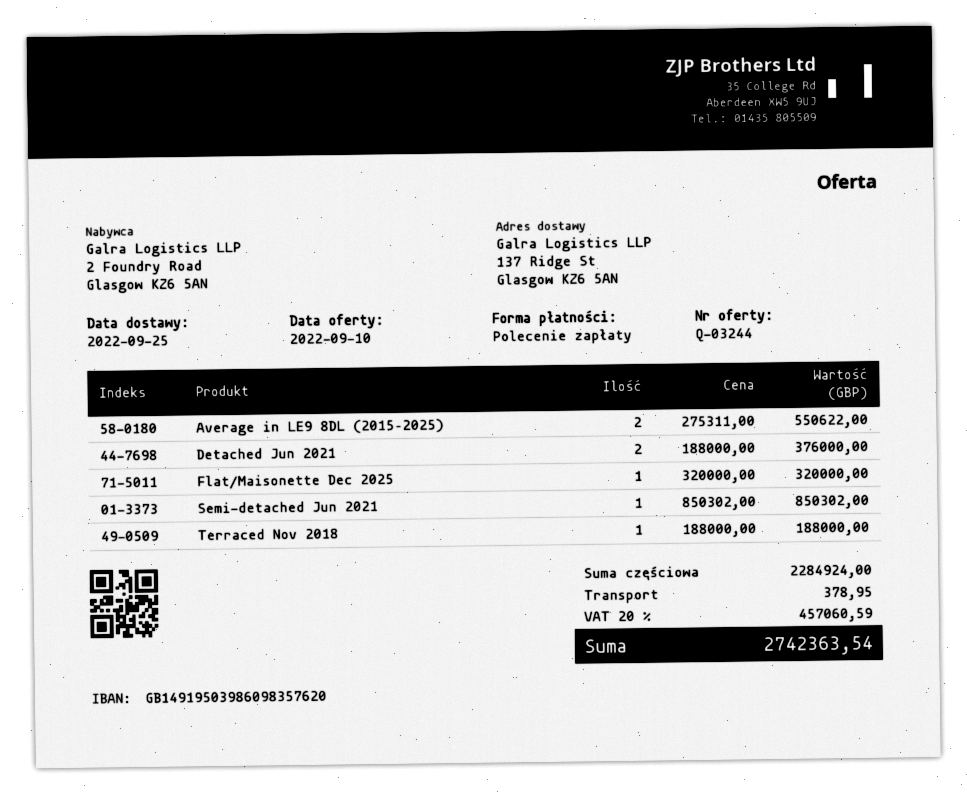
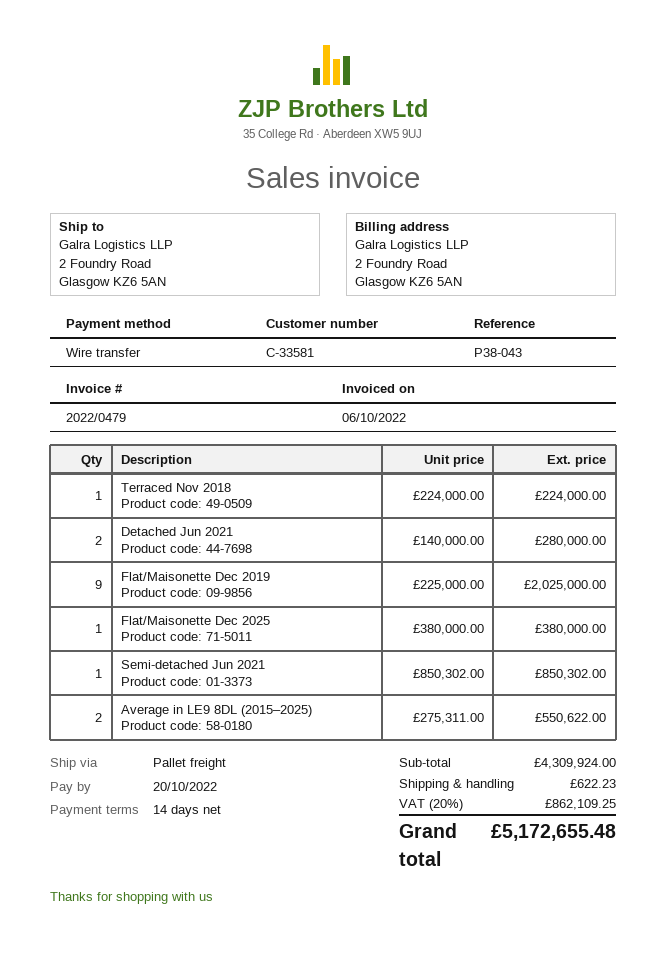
payment method: direct debit -> bank transfer
ship to: 137 Ridge St, Glasgow KZ6 5AN -> 2 Foundry Road, Glasgow KZ6 5AN
Detached Jun 2021: 2 x 188000.00 = 376000.00 -> 2 x 140000.00 = 280000.00
Flat/Maisonette Dec 2025: 1 x 320000.00 = 320000.00 -> 1 x 380000.00 = 380000.00
Terraced Nov 2018: 1 x 188000.00 = 188000.00 -> 1 x 224000.00 = 224000.00
Flat/Maisonette Dec 2019: none -> 9 x 225000.00 = 2025000.00
subtotal: 2284924.00 -> 4309924.00
shipping: 378.95 -> 622.23
tax: 20% = 457060.59 -> 20% = 862109.25
total: 2742363.54 -> 5172655.48

